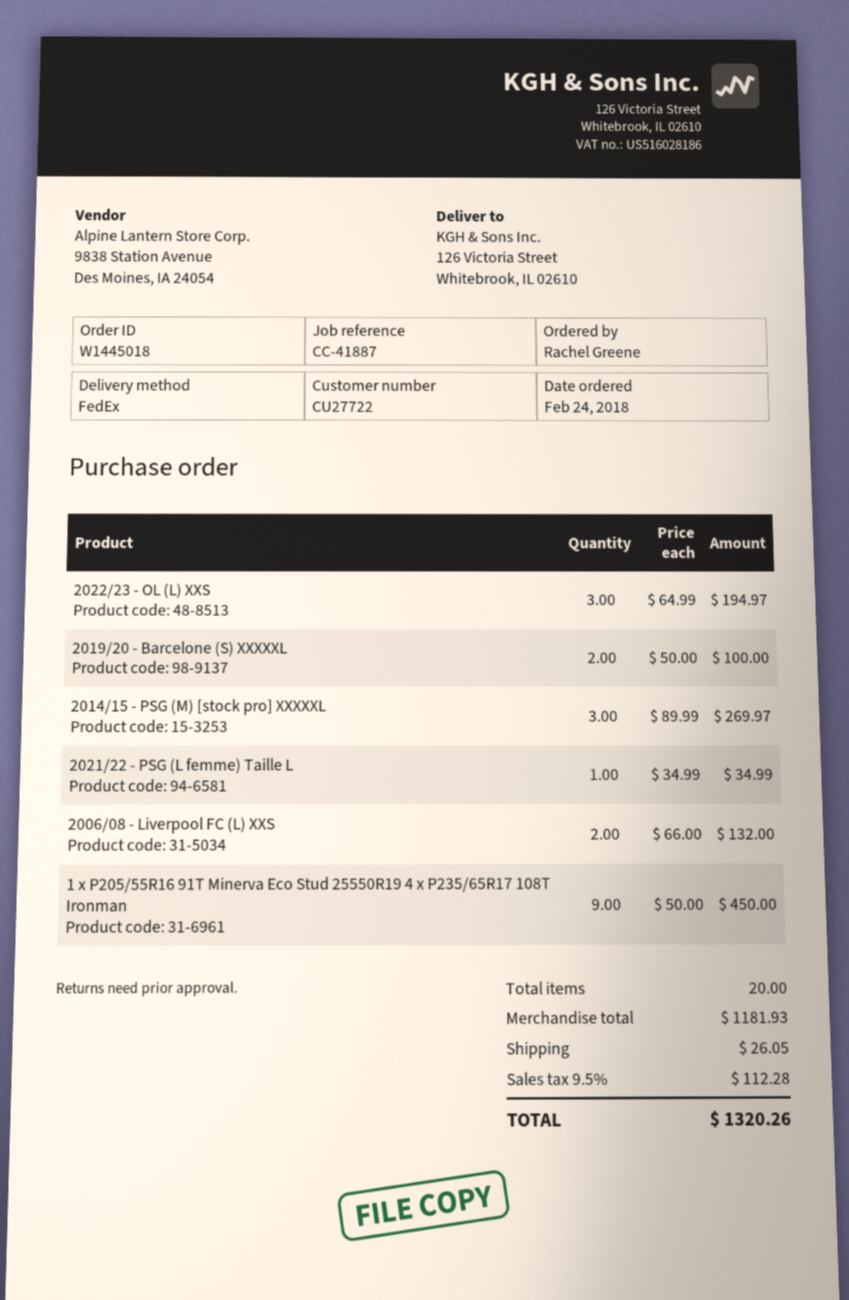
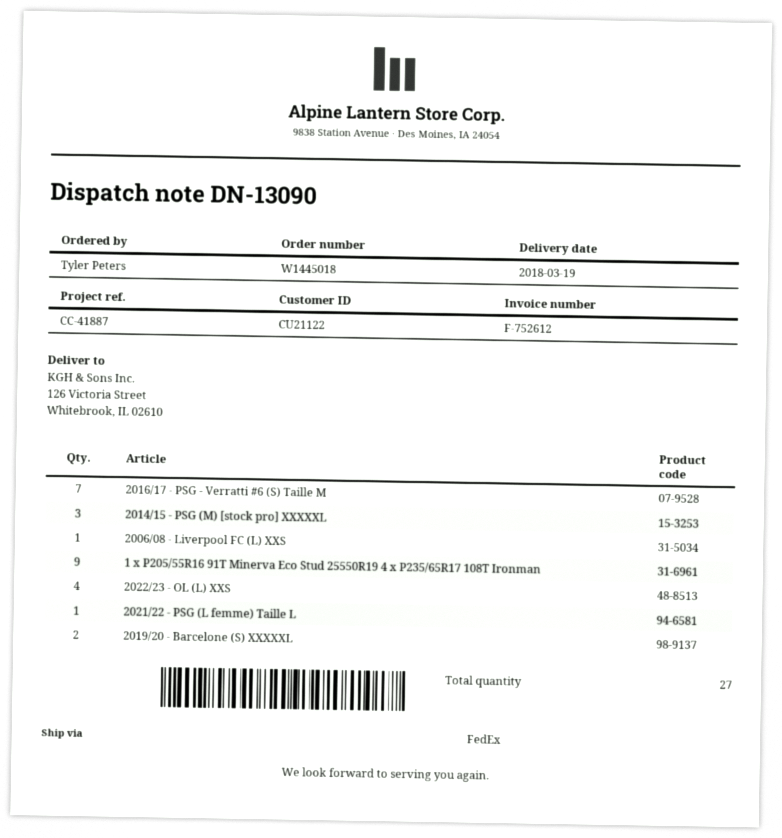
customer number: CU27722 -> CU21122
ordered by: Rachel Greene -> Tyler Peters
2022/23 - OL (L) XXS: 3 -> 4
2006/08 - Liverpool FC (L) XXS: 2 -> 1
2016/17 - PSG - Verratti #6 (S) Taille M: none -> 7
total quantity: 20 -> 27

